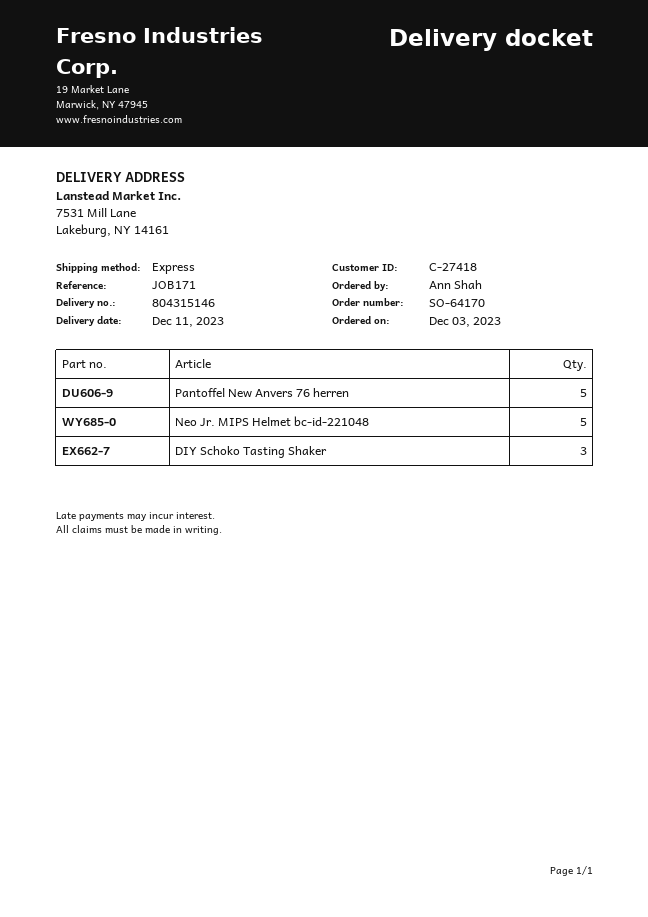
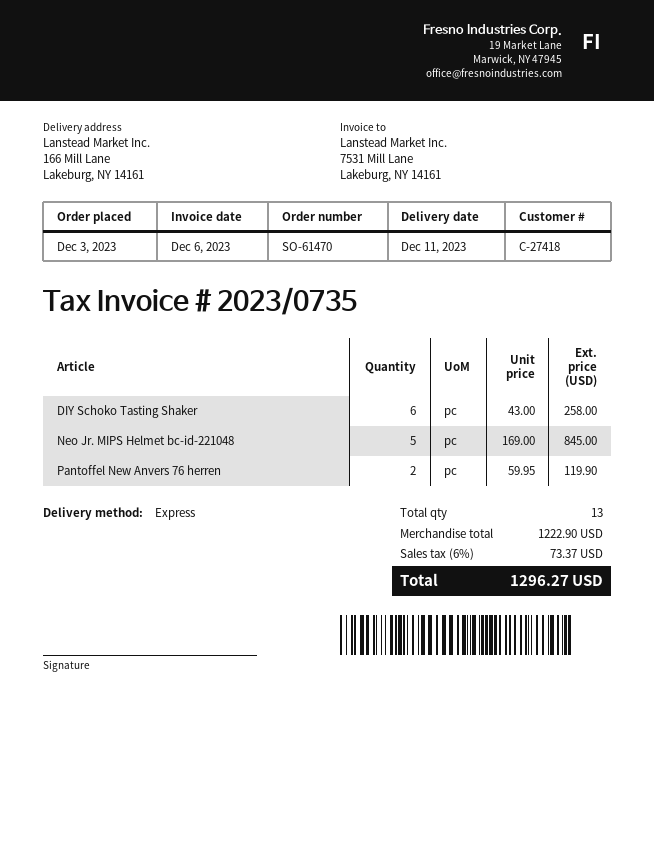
order number: SO-64170 -> SO-61470
ship to: 7531 Mill Lane, Lakeburg, NY 14161 -> 166 Mill Lane, Lakeburg, NY 14161
Pantoffel New Anvers 76 herren: 5 -> 2
DIY Schoko Tasting Shaker: 3 -> 6

